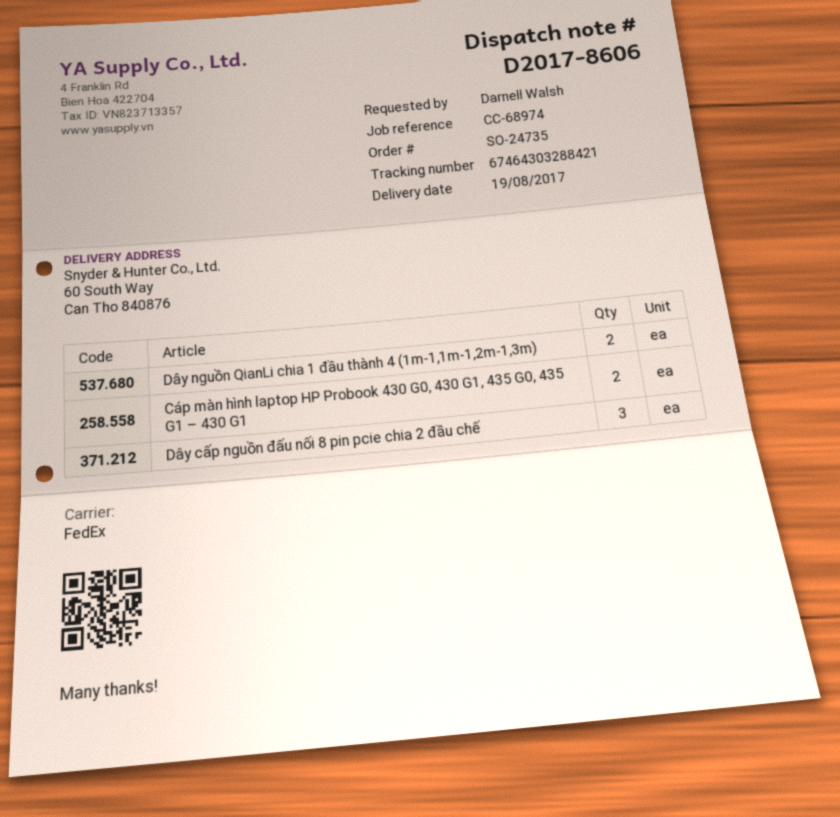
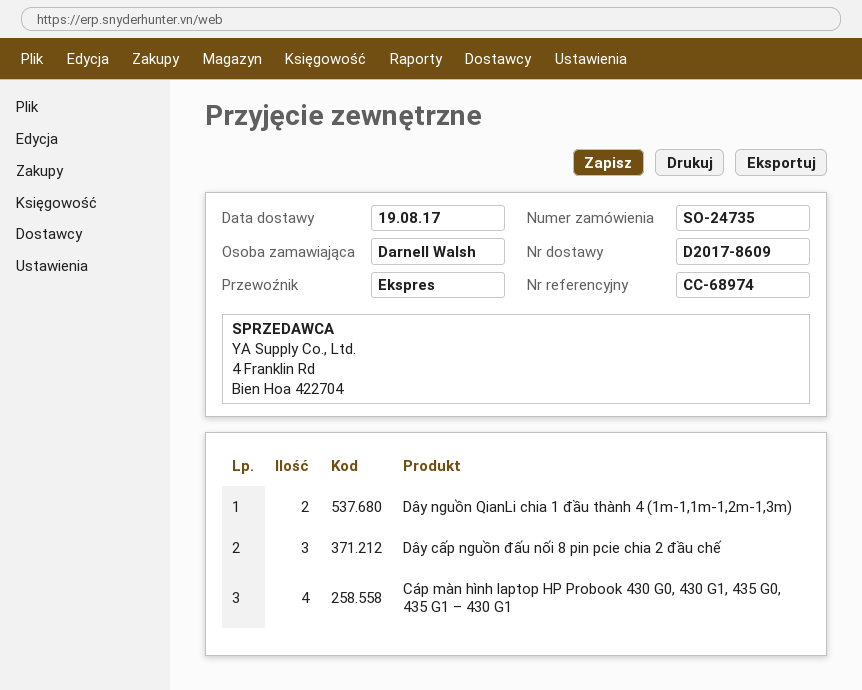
delivery note number: D2017-8606 -> D2017-8609
shipping method: FedEx -> express
Cáp màn hình laptop HP Probook 430 G0, 430 G1, 435 G0, 435 G1 – 430 G1: 2 -> 4

